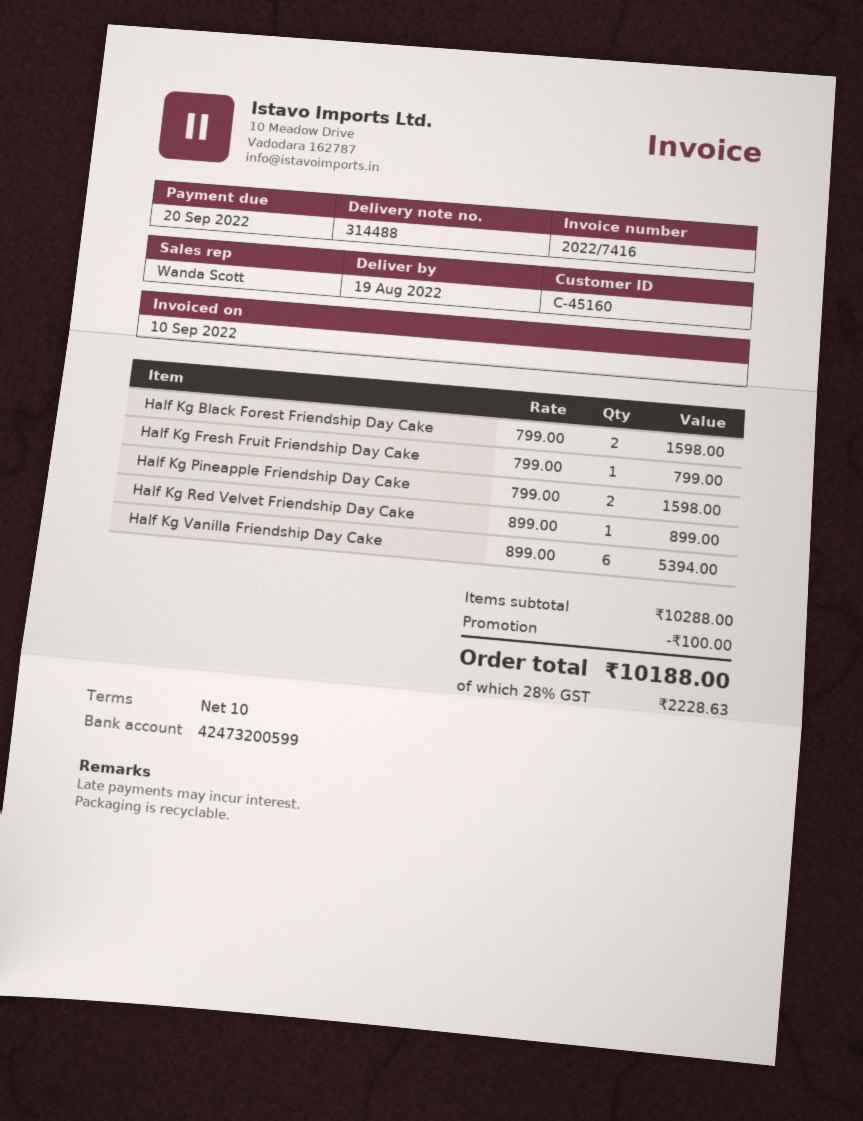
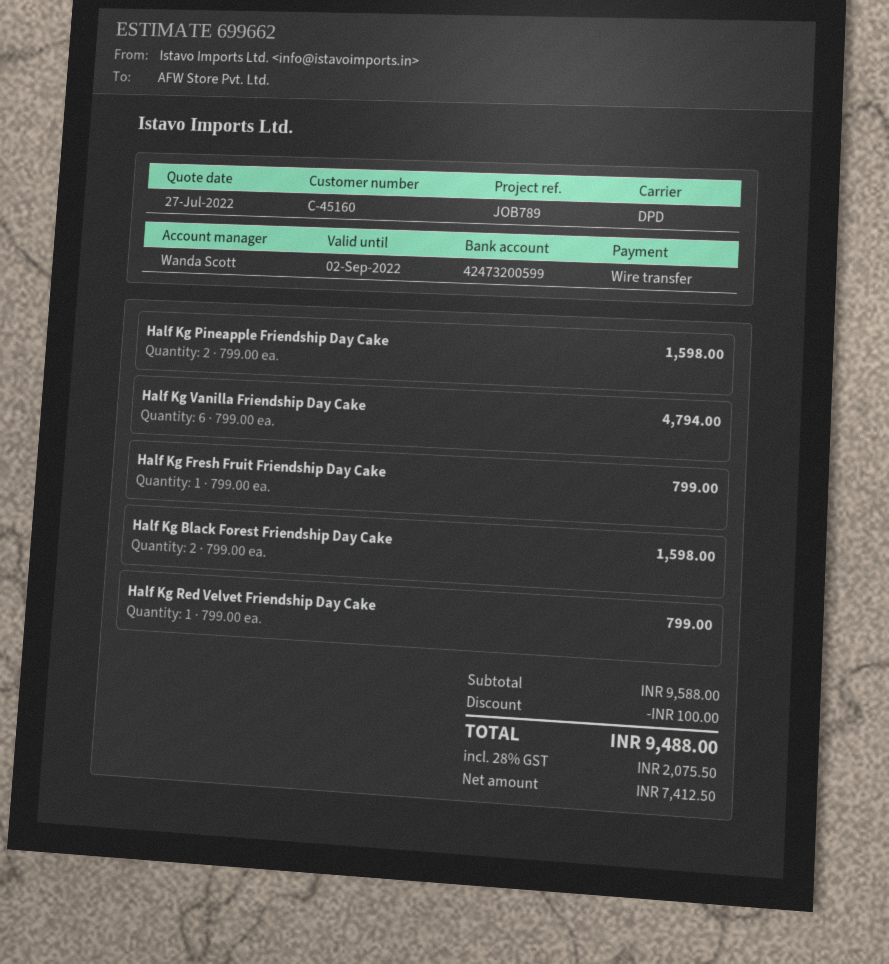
Half Kg Red Velvet Friendship Day Cake: 1 x 899.00 = 899.00 -> 1 x 799.00 = 799.00
Half Kg Vanilla Friendship Day Cake: 6 x 899.00 = 5394.00 -> 6 x 799.00 = 4794.00
subtotal: 10288.00 -> 9588.00
tax: 28% = 2228.63 -> 28% = 2075.50
total: 10188.00 -> 9488.00

